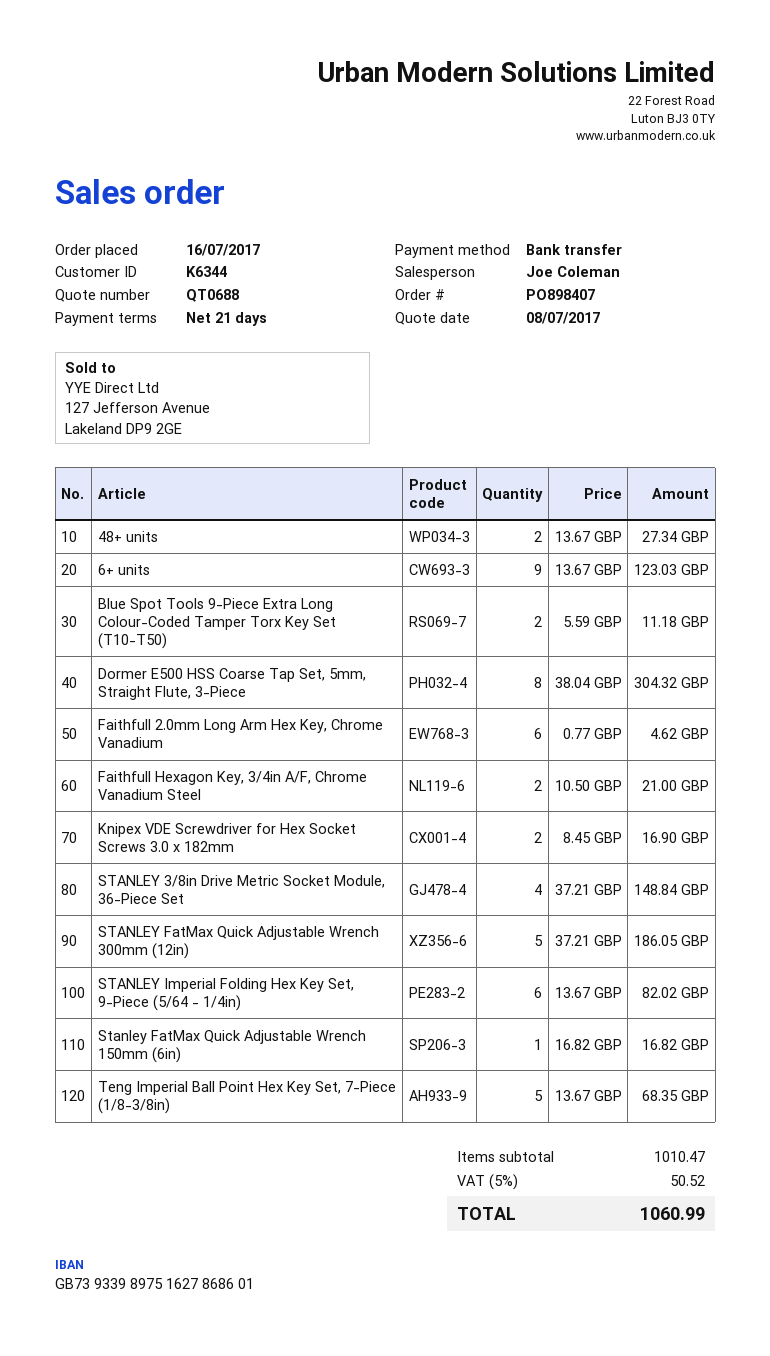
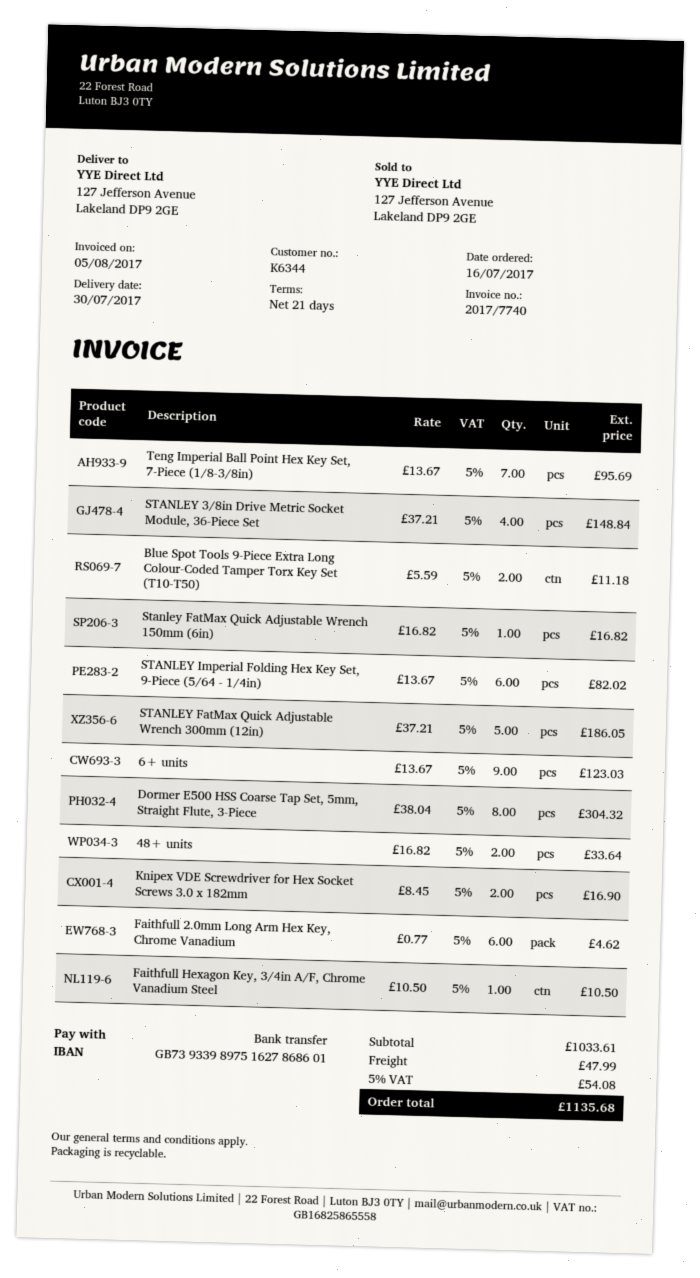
48+ units: 2 x 13.67 = 27.34 -> 2 x 16.82 = 33.64
Faithfull Hexagon Key, 3/4in A/F, Chrome Vanadium Steel: 2 x 10.50 = 21.00 -> 1 x 10.50 = 10.50
Teng Imperial Ball Point Hex Key Set, 7-Piece (1/8-3/8in): 5 x 13.67 = 68.35 -> 7 x 13.67 = 95.69
subtotal: 1010.47 -> 1033.61
shipping: none -> 47.99
tax: 5% = 50.52 -> 5% = 54.08
total: 1060.99 -> 1135.68

